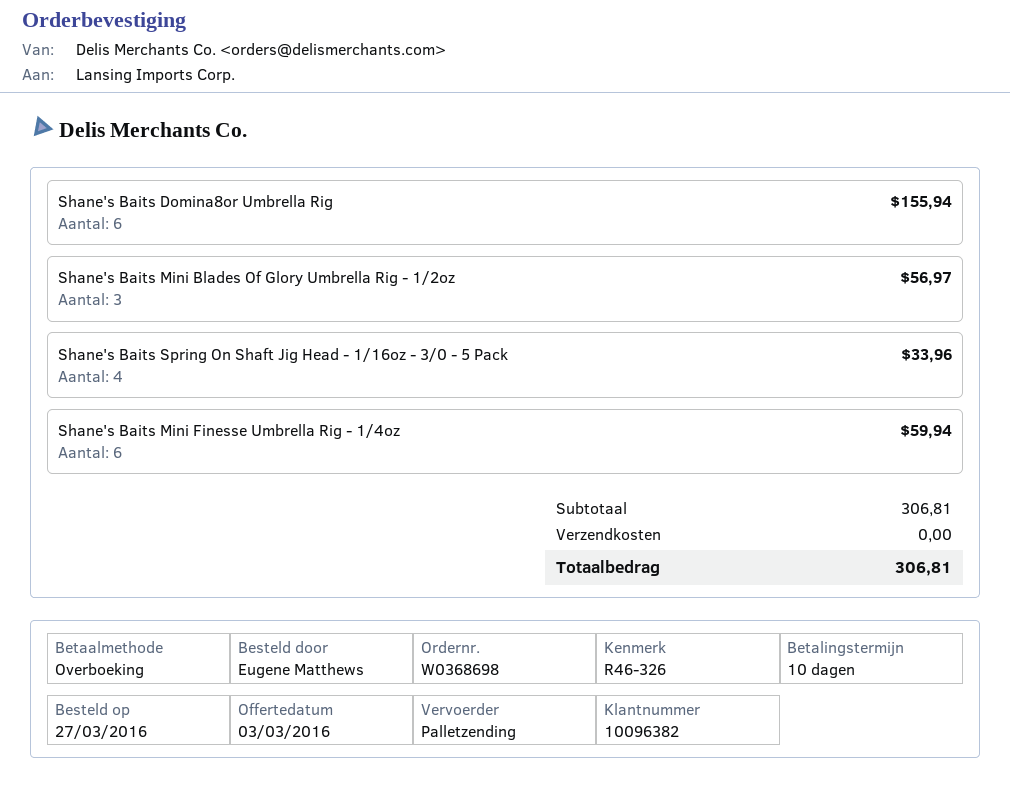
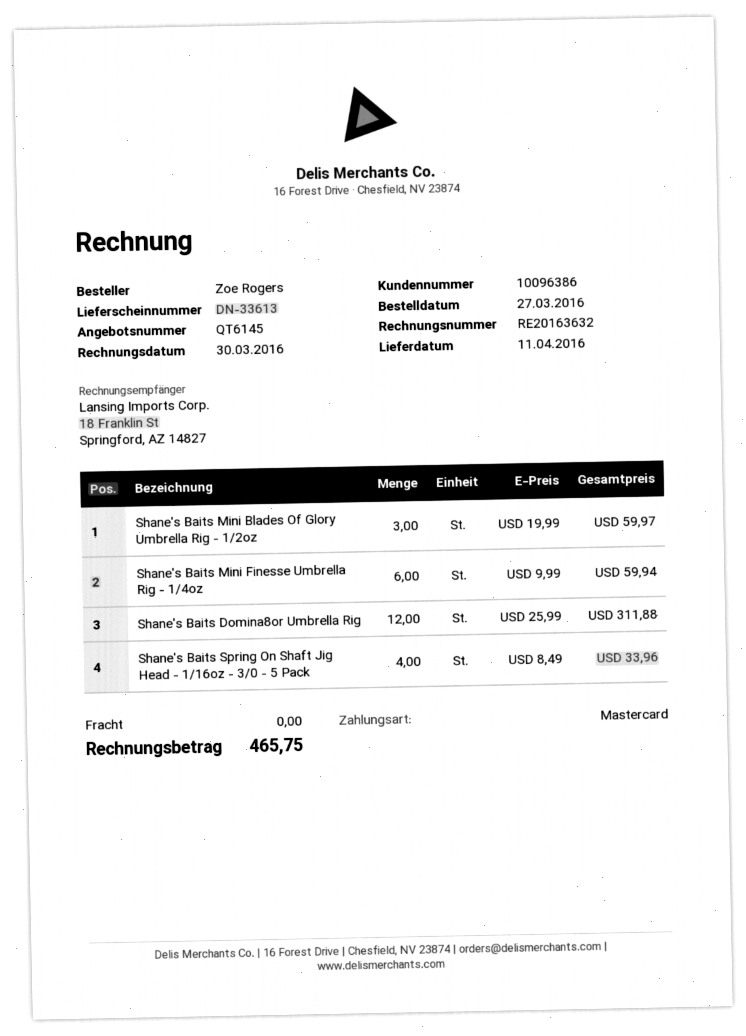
customer number: 10096382 -> 10096386
ordered by: Eugene Matthews -> Zoe Rogers
payment method: bank transfer -> Mastercard
Shane's Baits Domina8or Umbrella Rig: 6 for 155.94 -> 12 for 311.88
Shane's Baits Mini Blades Of Glory Umbrella Rig - 1/2oz: 3 for 56.97 -> 3 for 59.97
total: 306.81 -> 465.75

